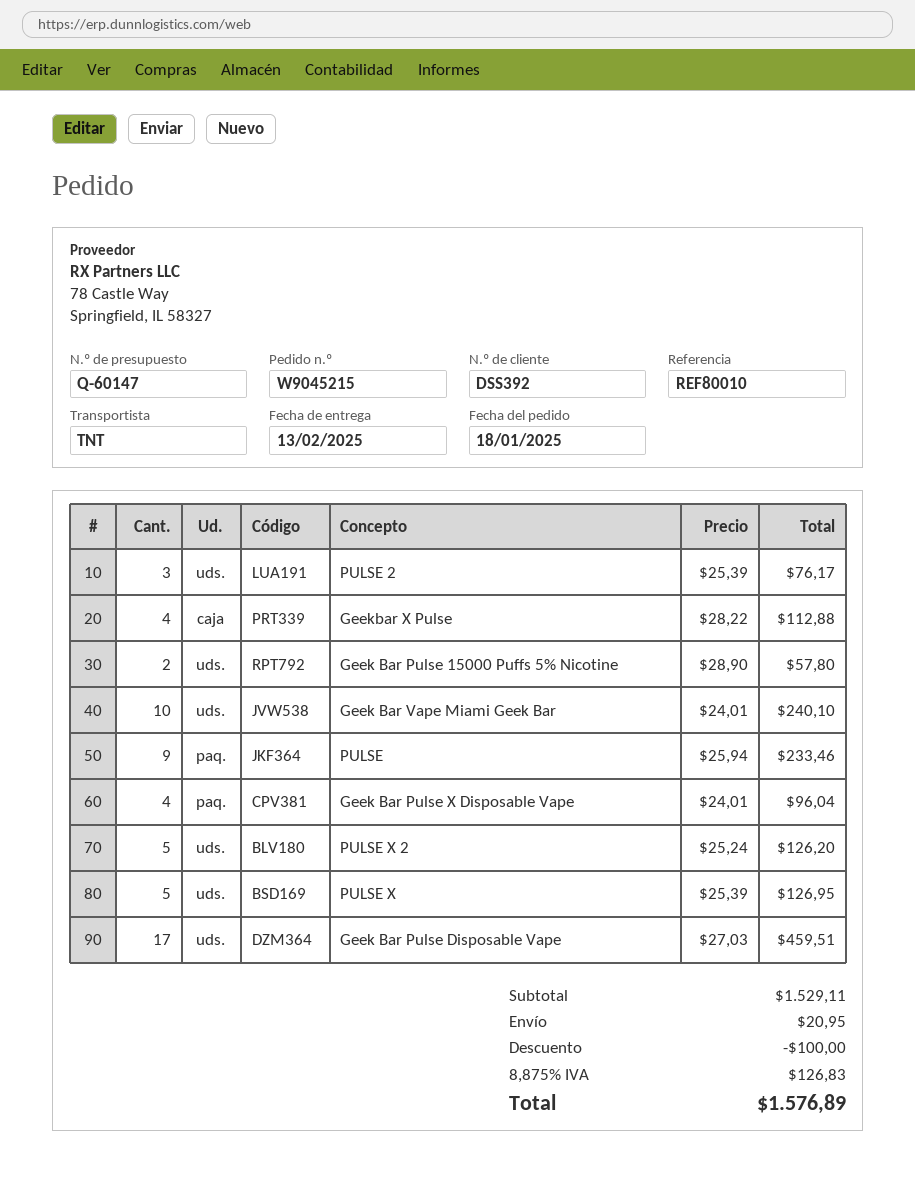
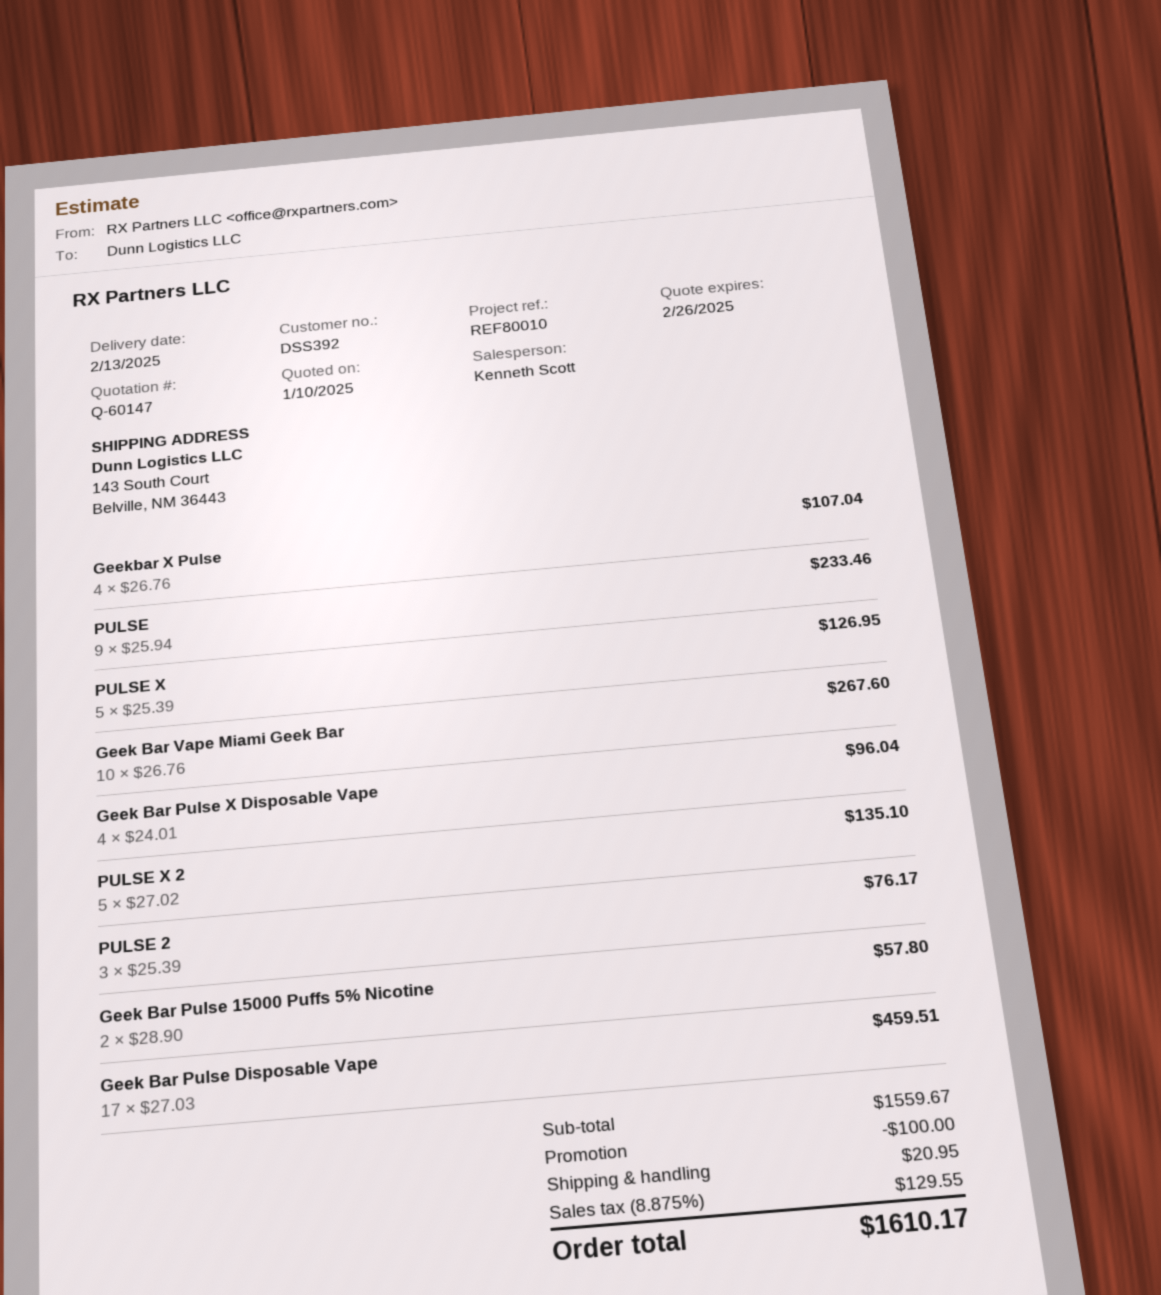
Geekbar X Pulse: 4 x 28.22 = 112.88 -> 4 x 26.76 = 107.04
Geek Bar Vape Miami Geek Bar: 10 x 24.01 = 240.10 -> 10 x 26.76 = 267.60
PULSE X 2: 5 x 25.24 = 126.20 -> 5 x 27.02 = 135.10
subtotal: 1529.11 -> 1559.67
tax: 8.875% = 126.83 -> 8.875% = 129.55
total: 1576.89 -> 1610.17

